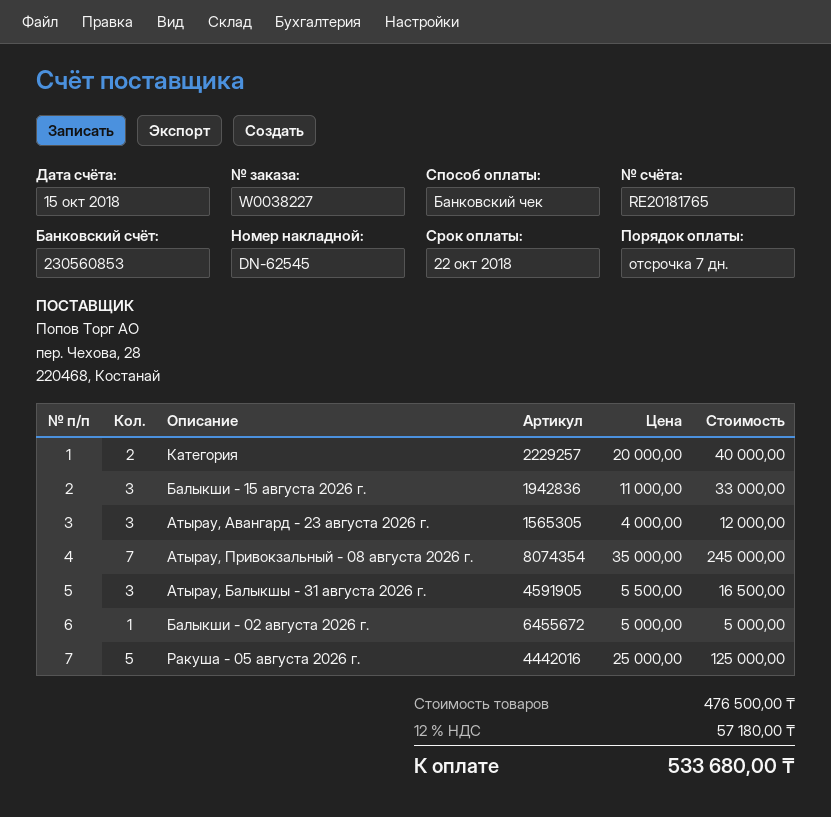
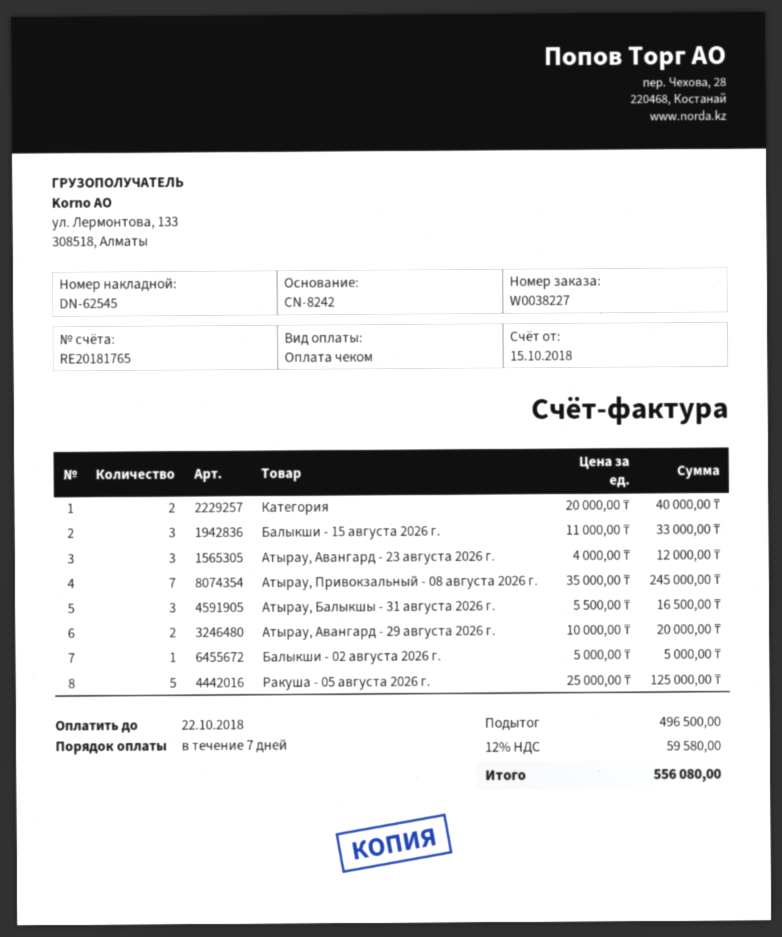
Атырау, Авангард - 29 августа 2026 г.: none -> 2 x 10000.00 = 20000.00
subtotal: 476500.00 -> 496500.00
tax: 12% = 57180.00 -> 12% = 59580.00
total: 533680.00 -> 556080.00

